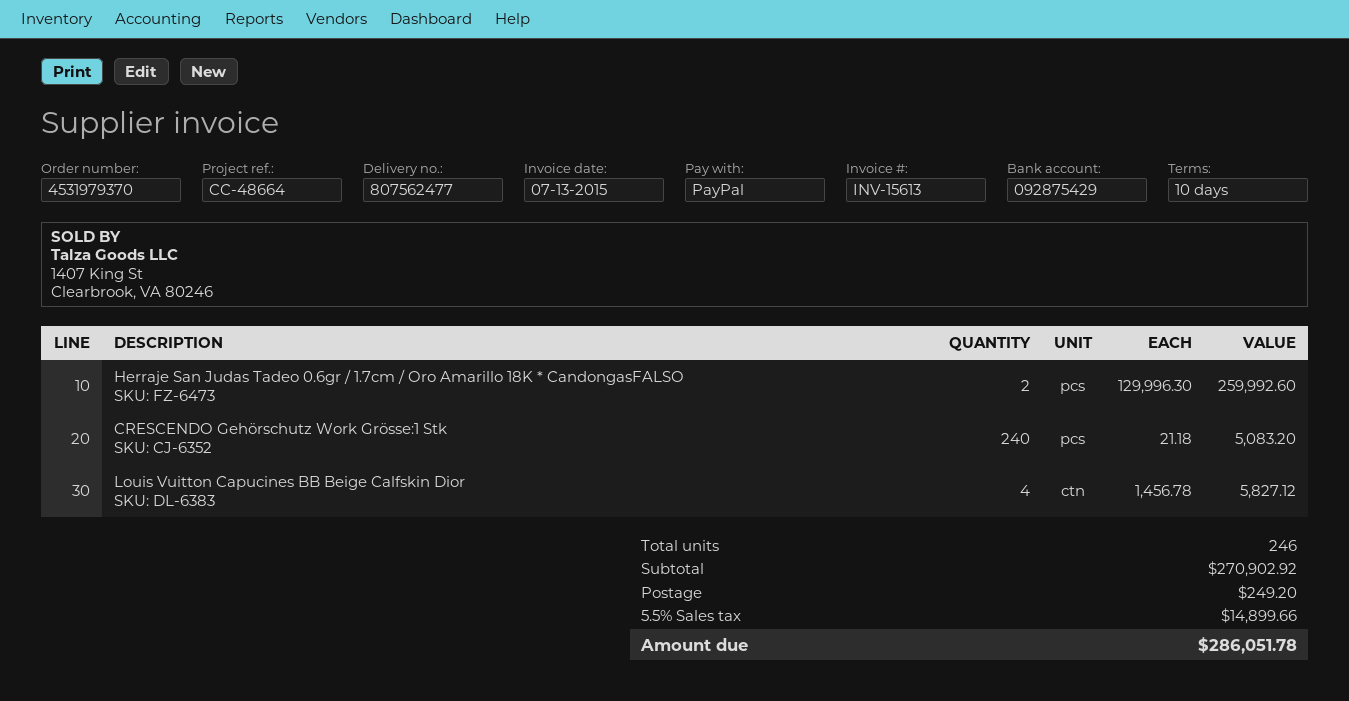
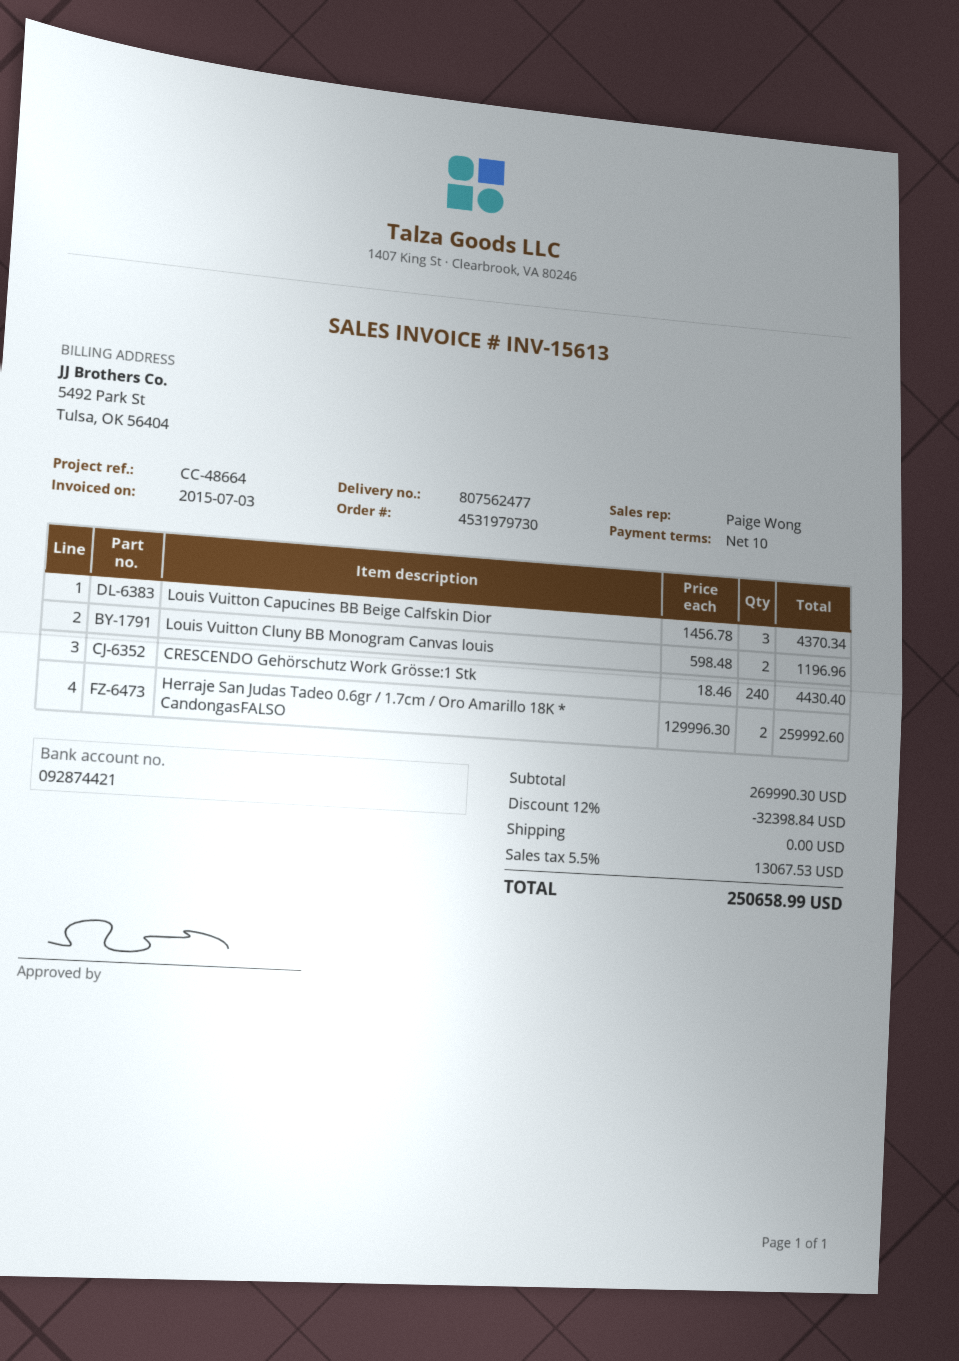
order number: 4531979370 -> 4531979730
invoice date: 2015-07-13 -> 2015-07-03
bank account: 092875429 -> 092874421
CRESCENDO Gehörschutz Work Grösse:1 Stk: 240 x 21.18 = 5083.20 -> 240 x 18.46 = 4430.40
Louis Vuitton Capucines BB Beige Calfskin Dior: 4 x 1456.78 = 5827.12 -> 3 x 1456.78 = 4370.34
Louis Vuitton Cluny BB Monogram Canvas louis: none -> 2 x 598.48 = 1196.96
subtotal: 270902.92 -> 269990.30
discount: none -> 12% = 32398.84
shipping: 249.20 -> 0.00
tax: 5.5% = 14899.66 -> 5.5% = 13067.53
total: 286051.78 -> 250658.99

